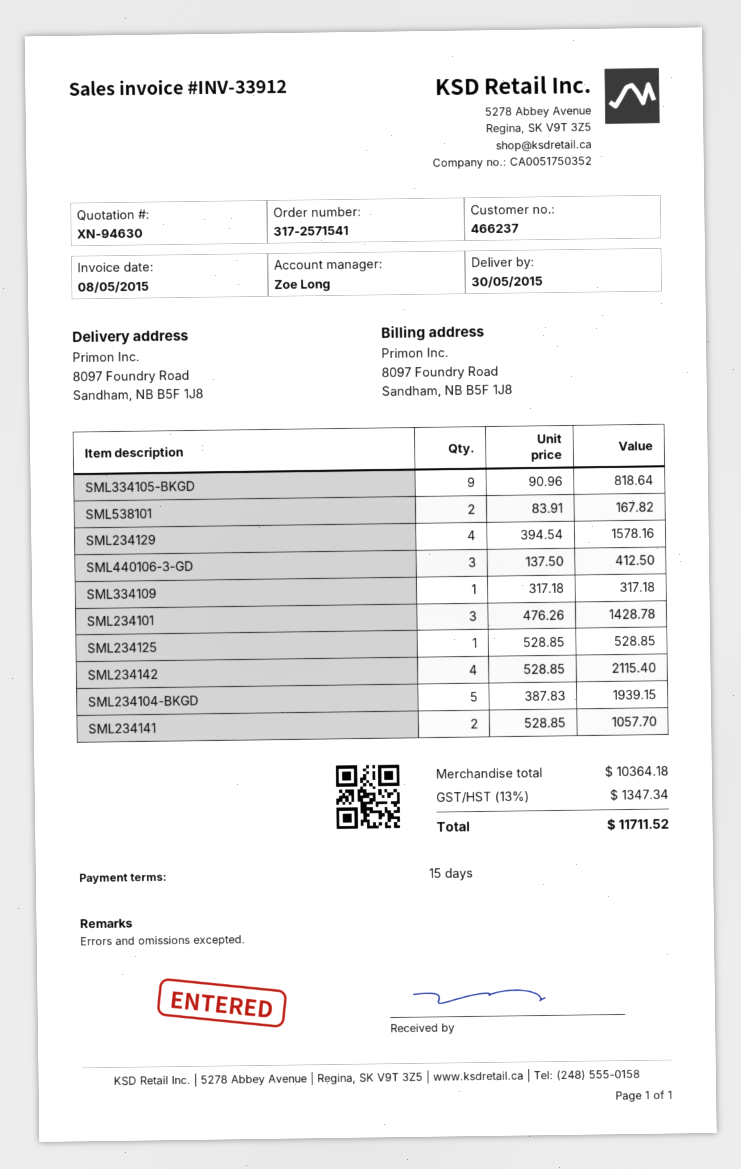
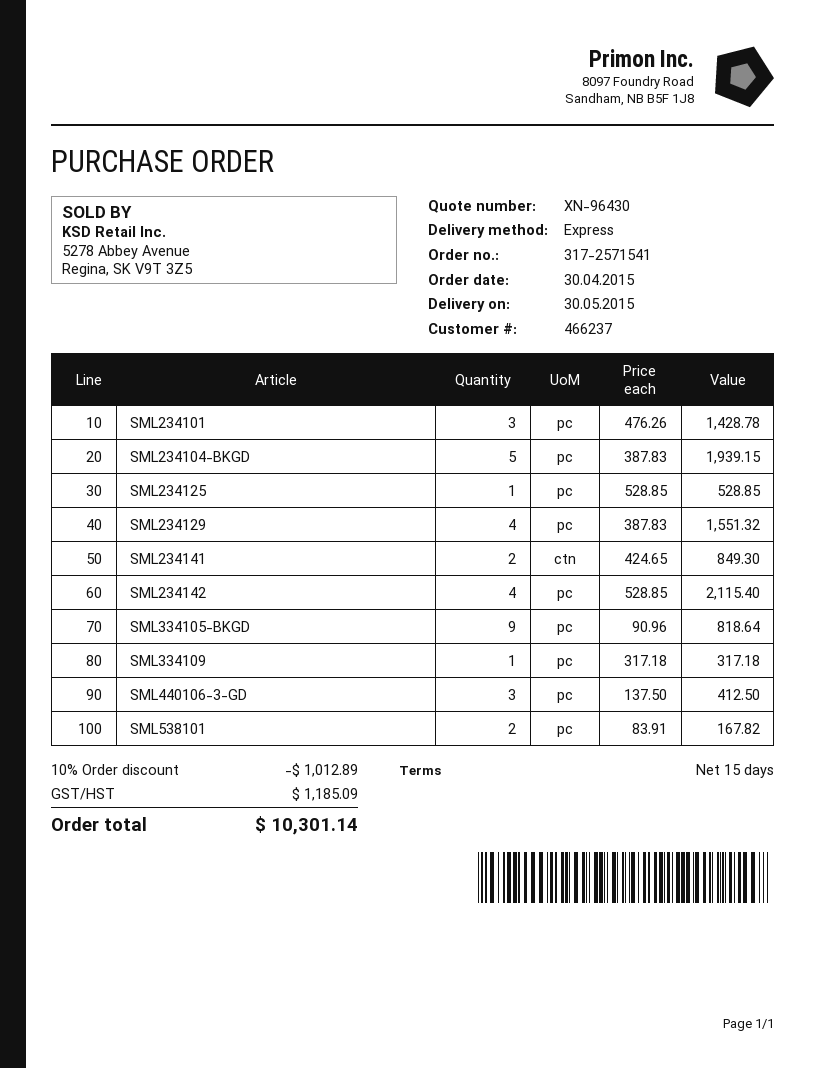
quote number: XN-94630 -> XN-96430
SML234129: 4 x 394.54 = 1578.16 -> 4 x 387.83 = 1551.32
SML234141: 2 x 528.85 = 1057.70 -> 2 x 424.65 = 849.30
discount: none -> 10% = 1012.89
tax: 1347.34 -> 1185.09
total: 11711.52 -> 10301.14

